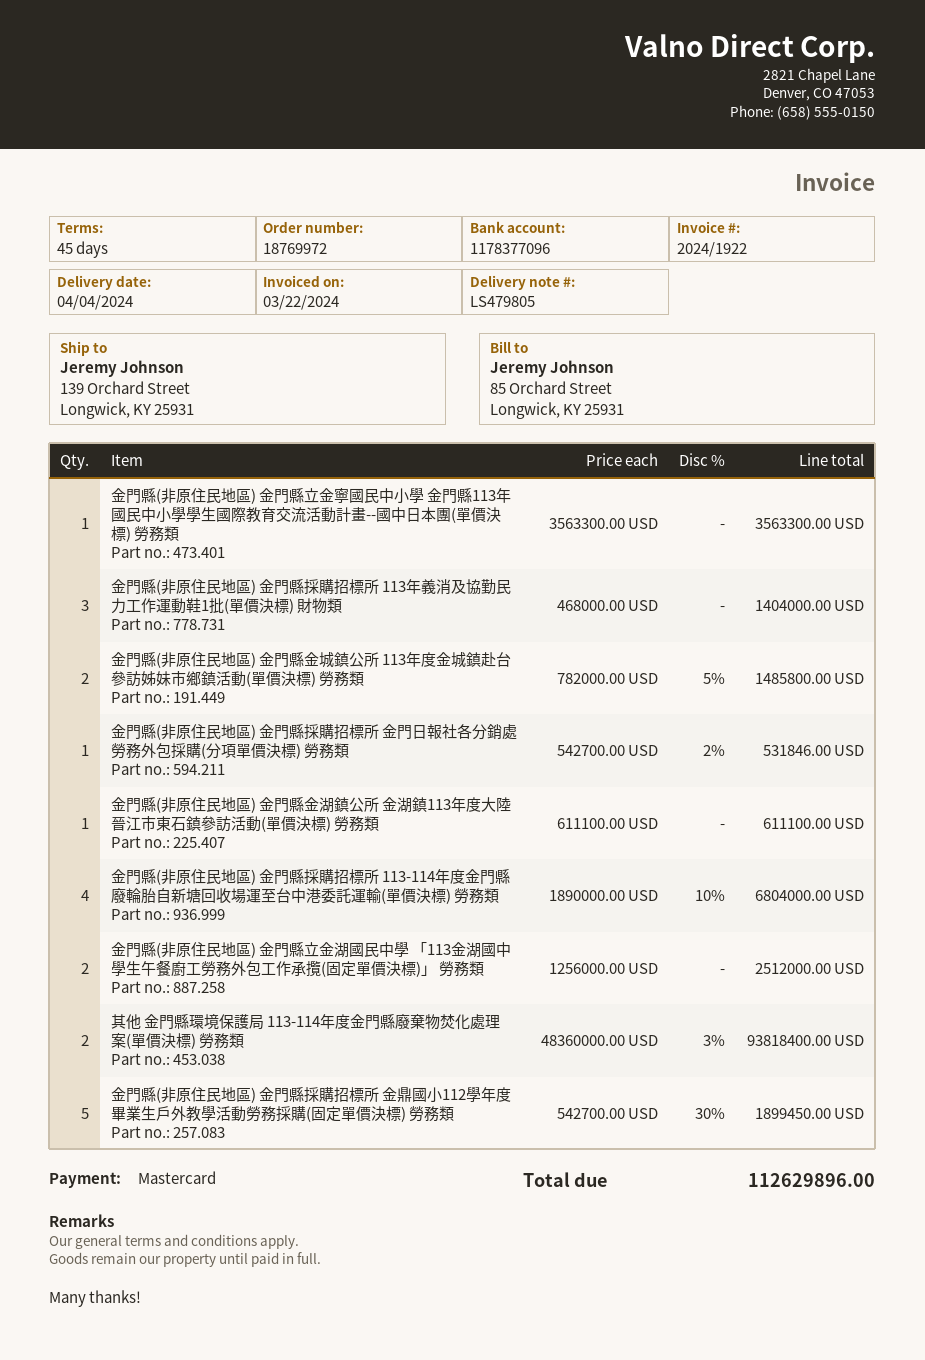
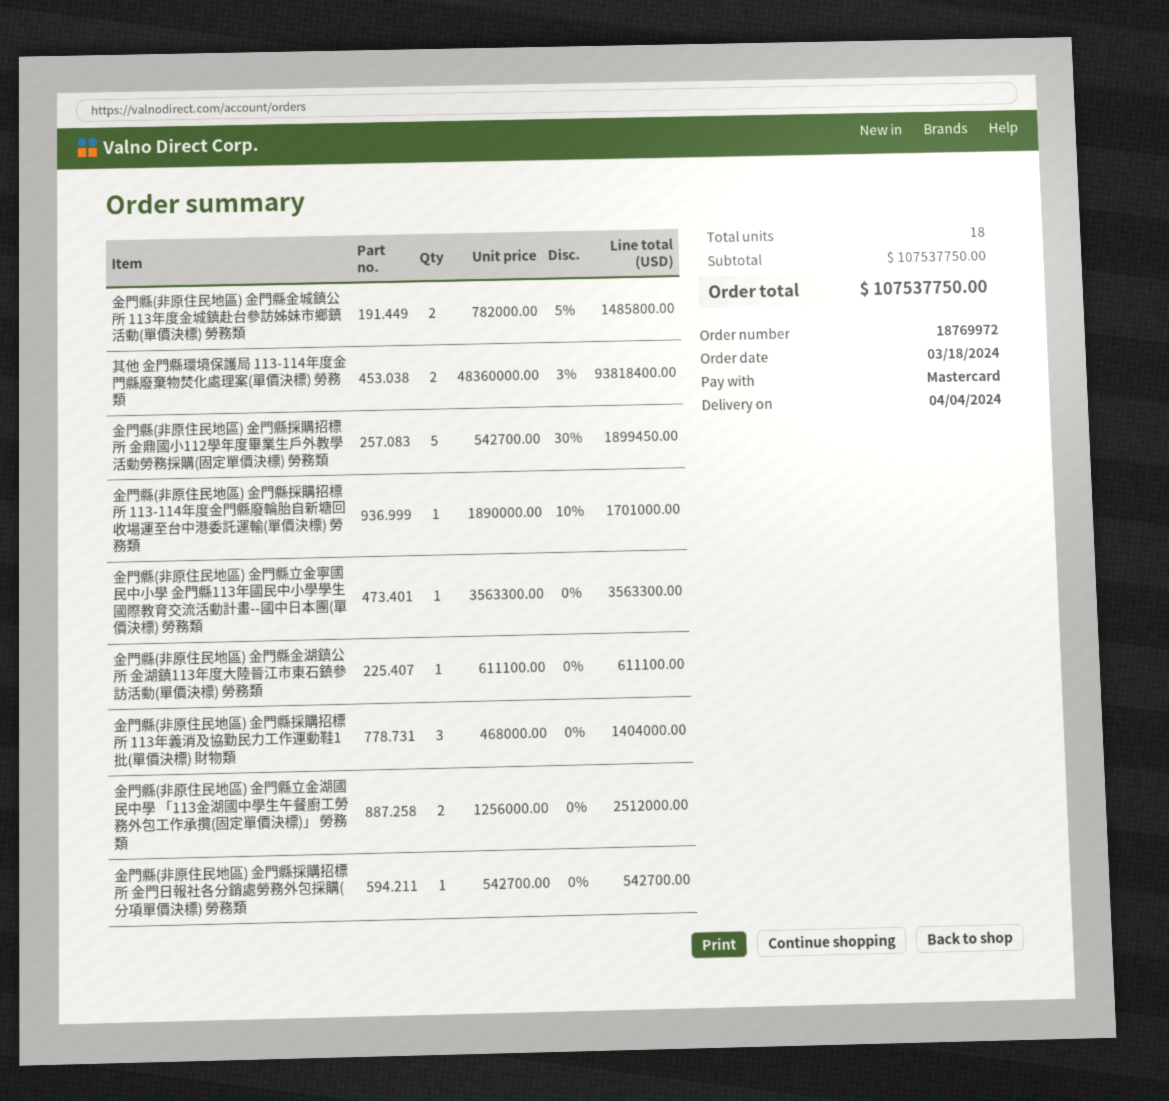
金門縣(非原住民地區) 金門縣採購招標所 金門日報社各分銷處勞務外包採購(分項單價決標) 勞務類: 1 x 542700.00 - 2% = 531846.00 -> 1 x 542700.00 = 542700.00
金門縣(非原住民地區) 金門縣採購招標所 113-114年度金門縣廢輪胎自新塘回收場運至台中港委託運輸(單價決標) 勞務類: 4 x 1890000.00 - 10% = 6804000.00 -> 1 x 1890000.00 - 10% = 1701000.00
total: 112629896.00 -> 107537750.00

